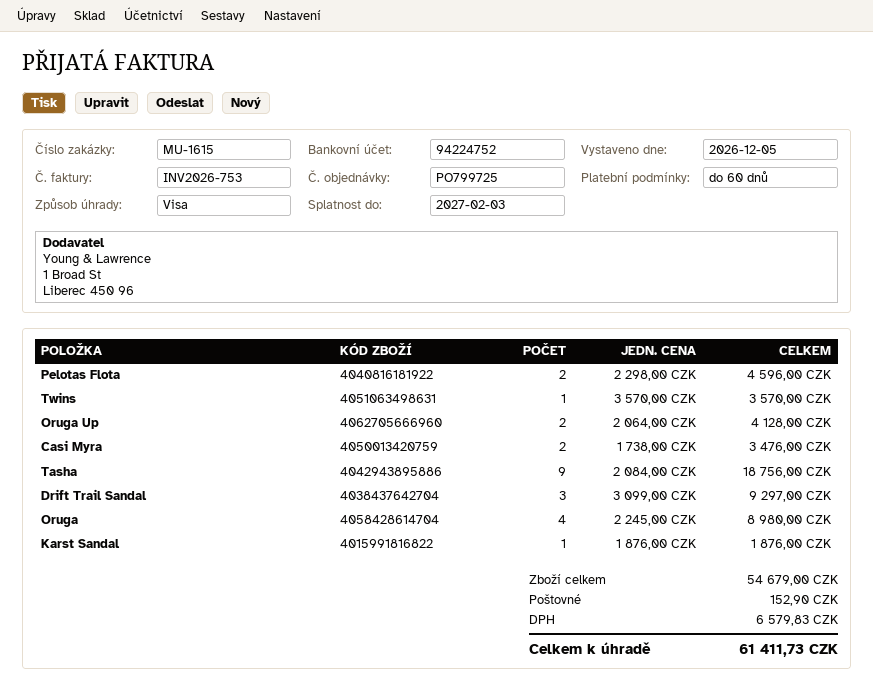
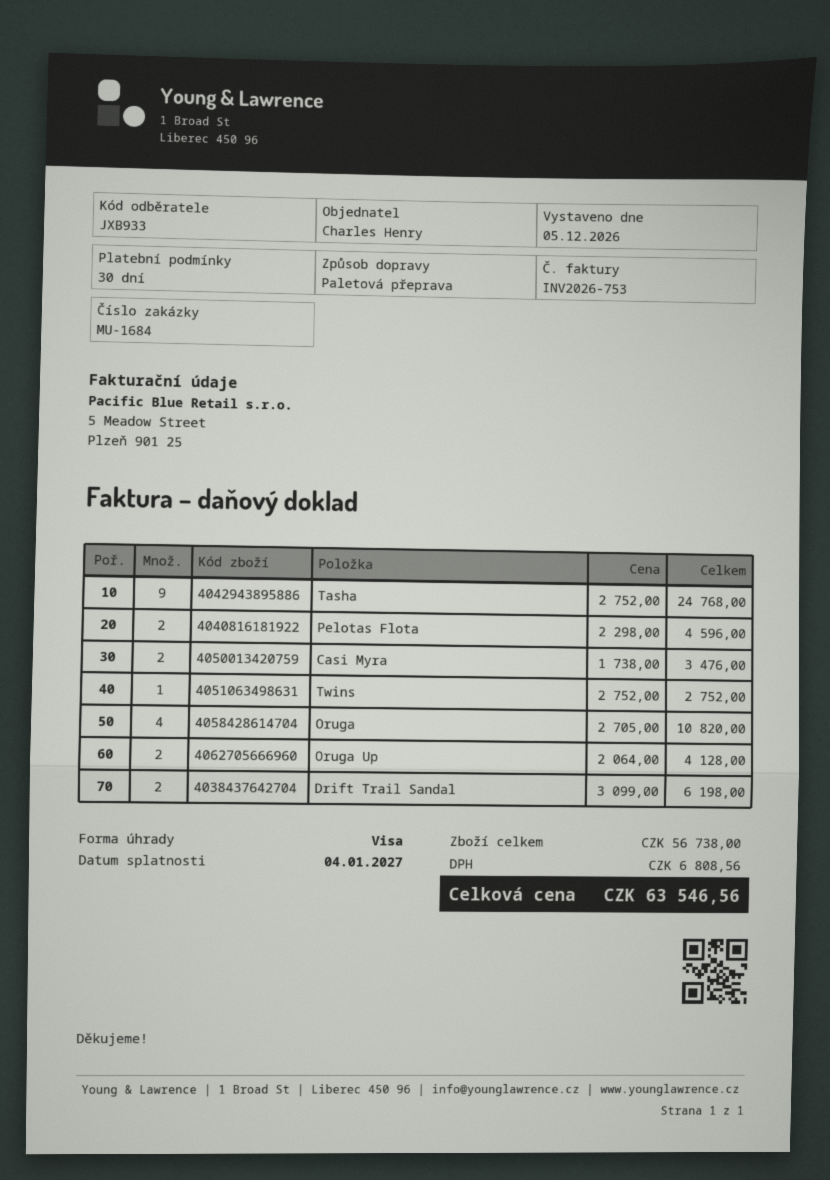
payment terms: 60 days -> 30 days
due date: 2027-02-03 -> 2027-01-04
reference: MU-1615 -> MU-1684
Twins: 1 x 3570.00 = 3570.00 -> 1 x 2752.00 = 2752.00
Tasha: 9 x 2084.00 = 18756.00 -> 9 x 2752.00 = 24768.00
Drift Trail Sandal: 3 x 3099.00 = 9297.00 -> 2 x 3099.00 = 6198.00
Oruga: 4 x 2245.00 = 8980.00 -> 4 x 2705.00 = 10820.00
Karst Sandal: 1 x 1876.00 = 1876.00 -> none
subtotal: 54679.00 -> 56738.00
shipping: 152.90 -> none
tax: 6579.83 -> 6808.56
total: 61411.73 -> 63546.56

